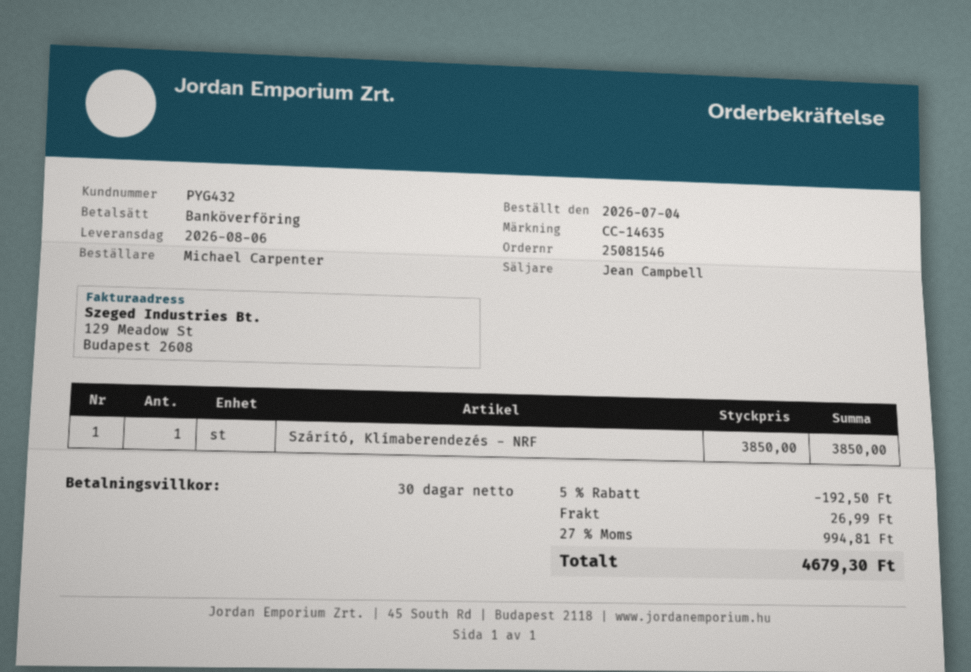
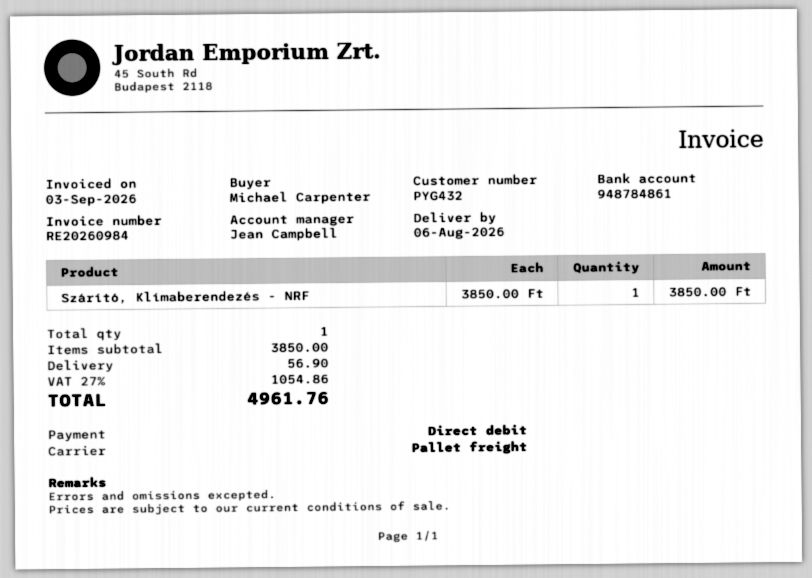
payment method: bank transfer -> direct debit
discount: 5% = 192.50 -> none
shipping: 26.99 -> 56.90
tax: 27% = 994.81 -> 27% = 1054.86
total: 4679.30 -> 4961.76

